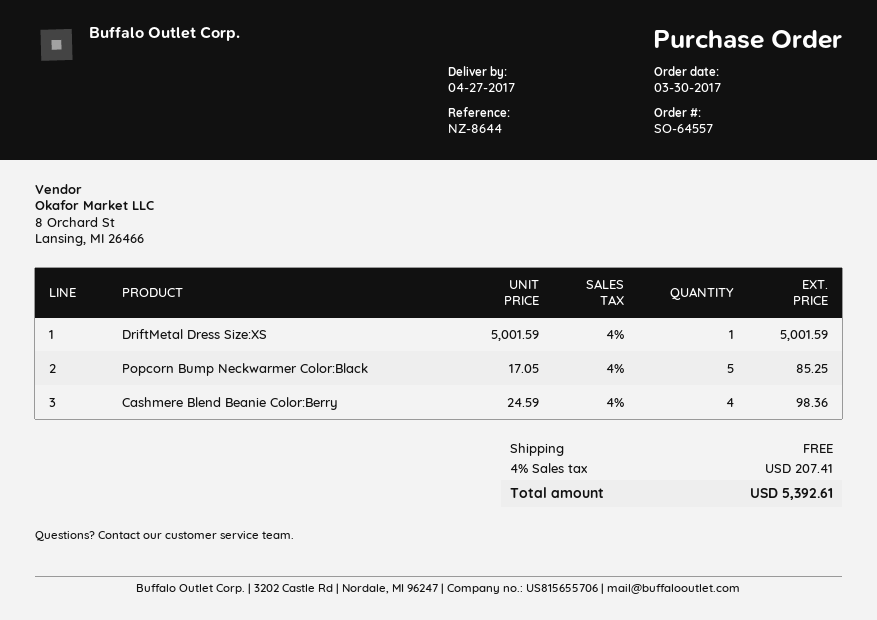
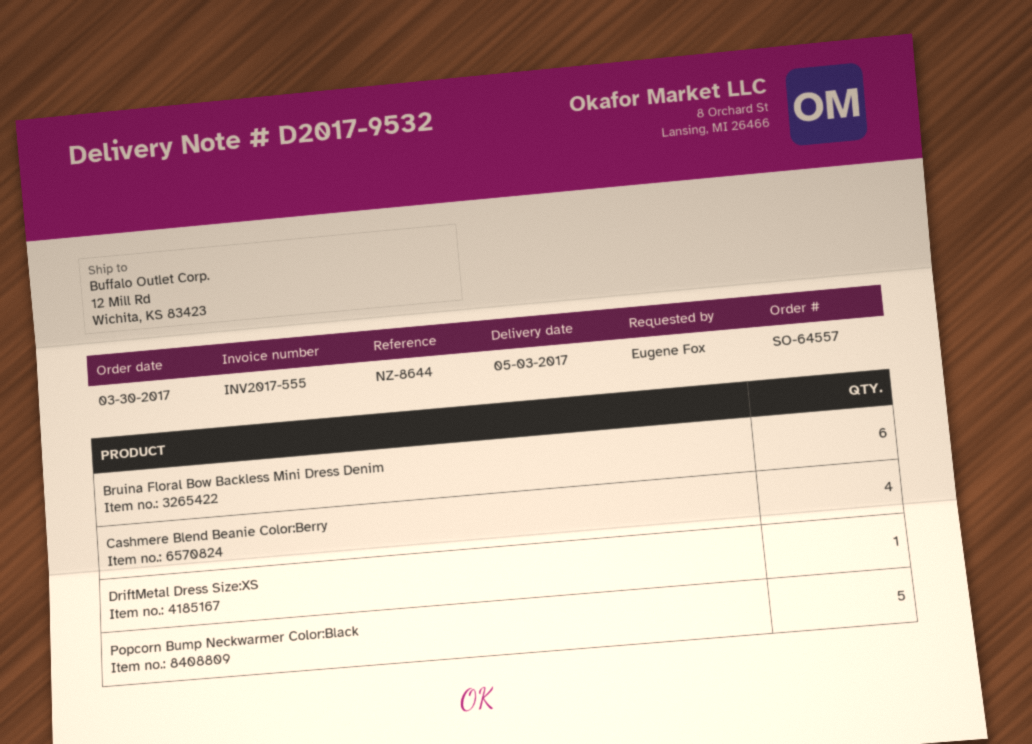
delivery date: 2017-04-27 -> 2017-05-03
Bruina Floral Bow Backless Mini Dress Denim: none -> 6

